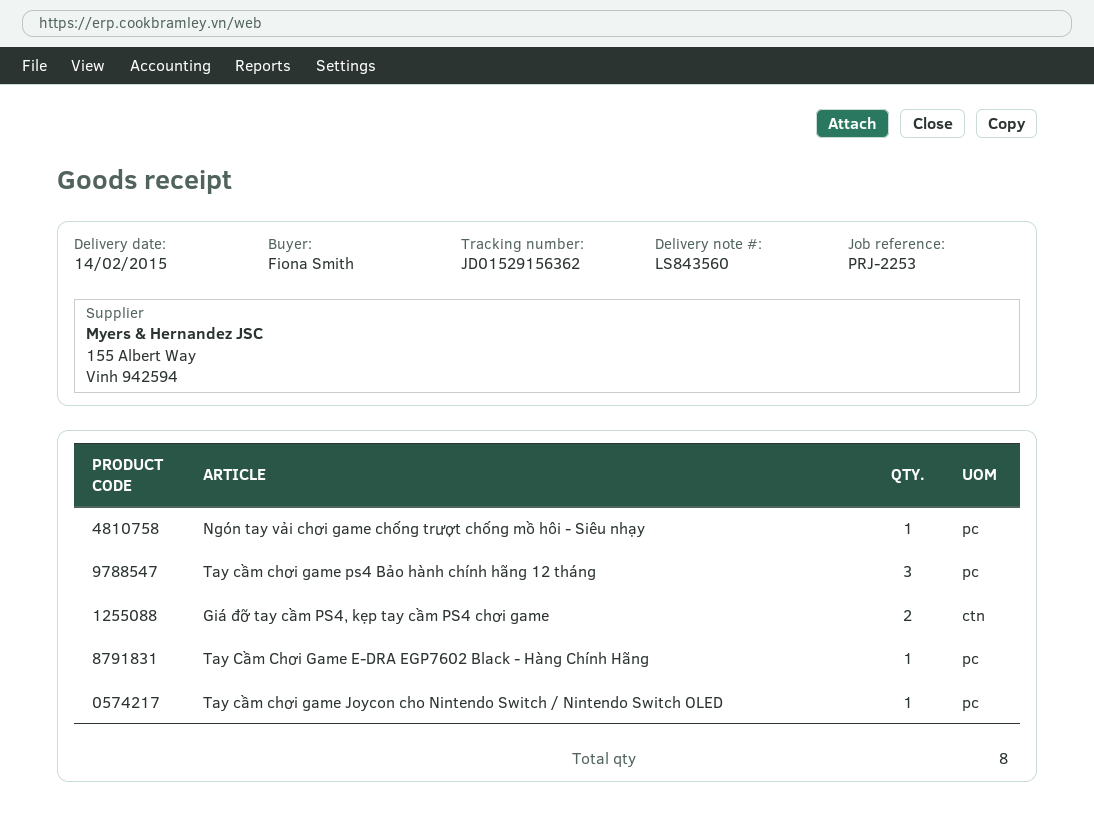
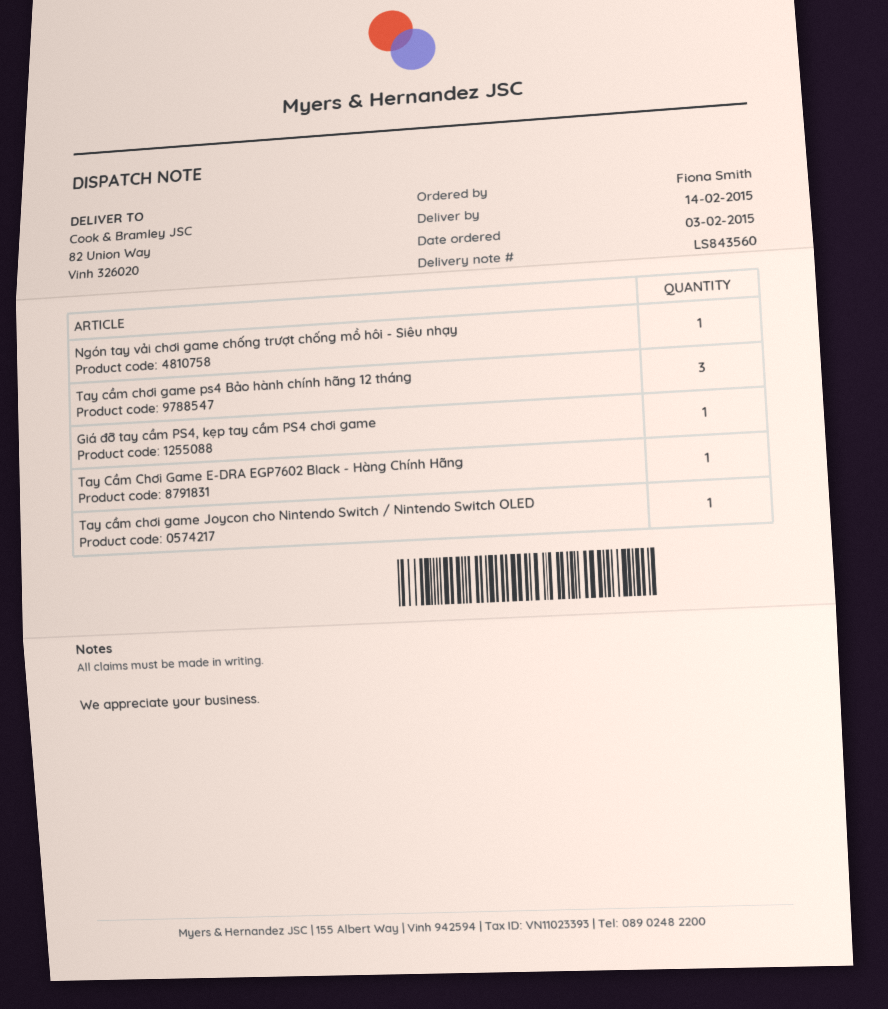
Giá đỡ tay cầm PS4, kẹp tay cầm PS4 chơi game: 2 -> 1

